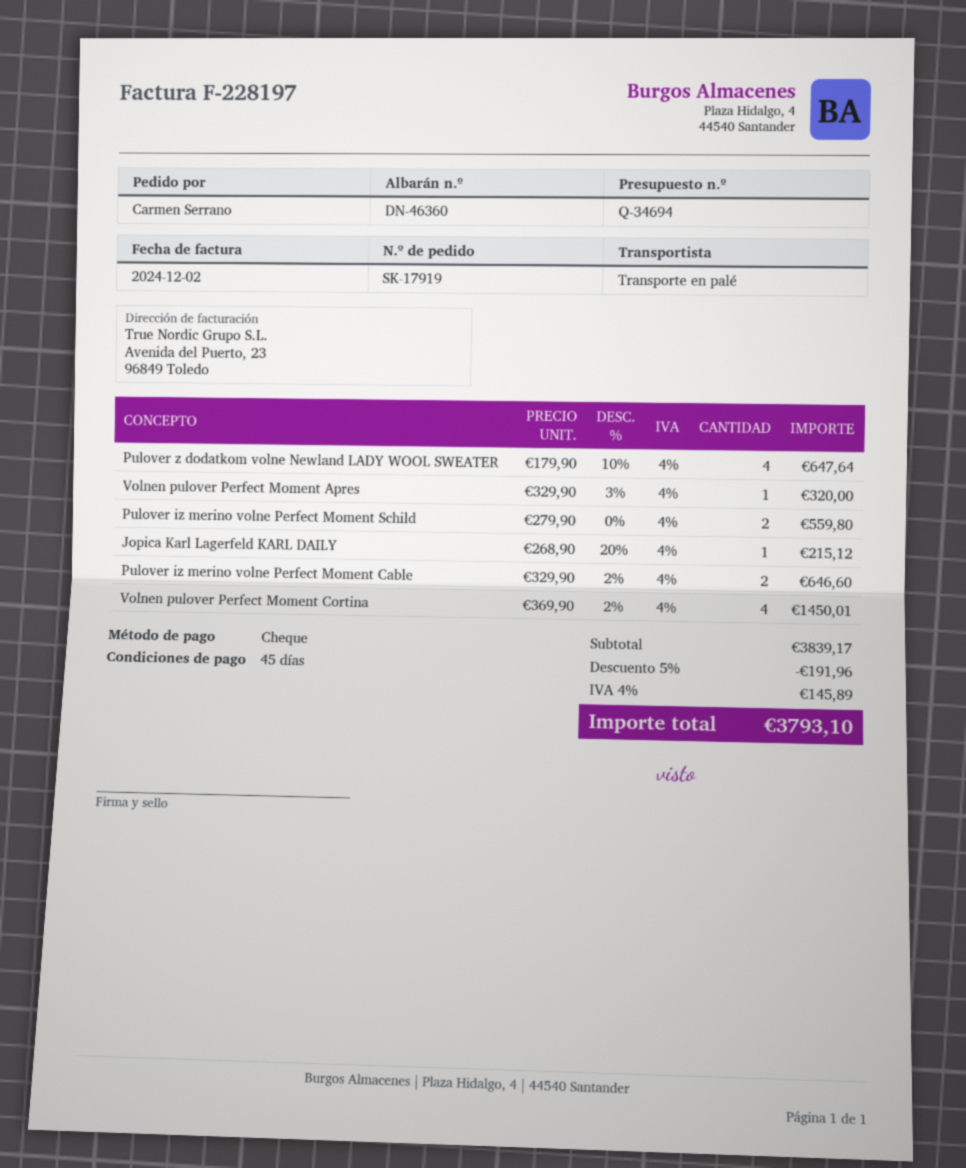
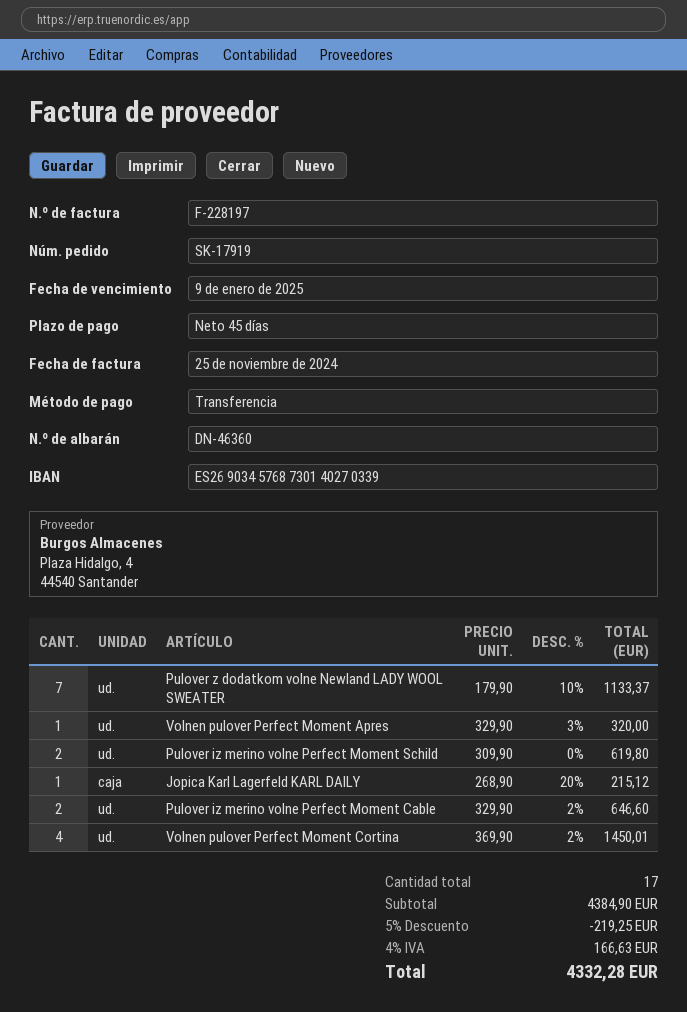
invoice date: 2024-12-02 -> 2024-11-25
payment method: cheque -> bank transfer
Pulover z dodatkom volne Newland LADY WOOL SWEATER: 4 x 179.90 - 10% = 647.64 -> 7 x 179.90 - 10% = 1133.37
Pulover iz merino volne Perfect Moment Schild: 2 x 279.90 = 559.80 -> 2 x 309.90 = 619.80
subtotal: 3839.17 -> 4384.90
discount: 5% = 191.96 -> 5% = 219.25
tax: 4% = 145.89 -> 4% = 166.63
total: 3793.10 -> 4332.28

